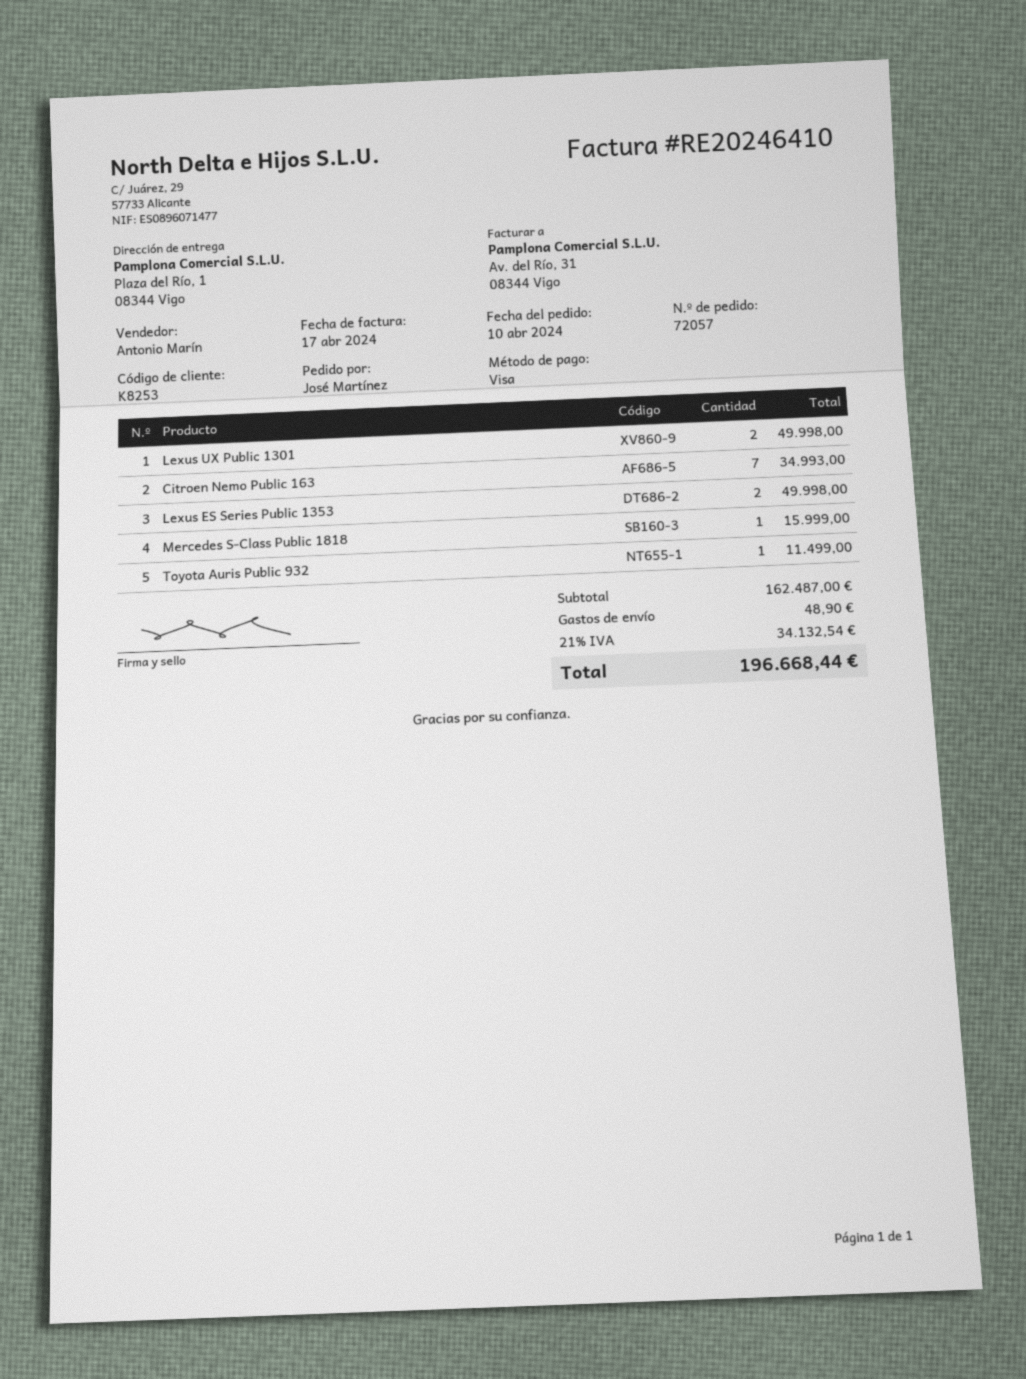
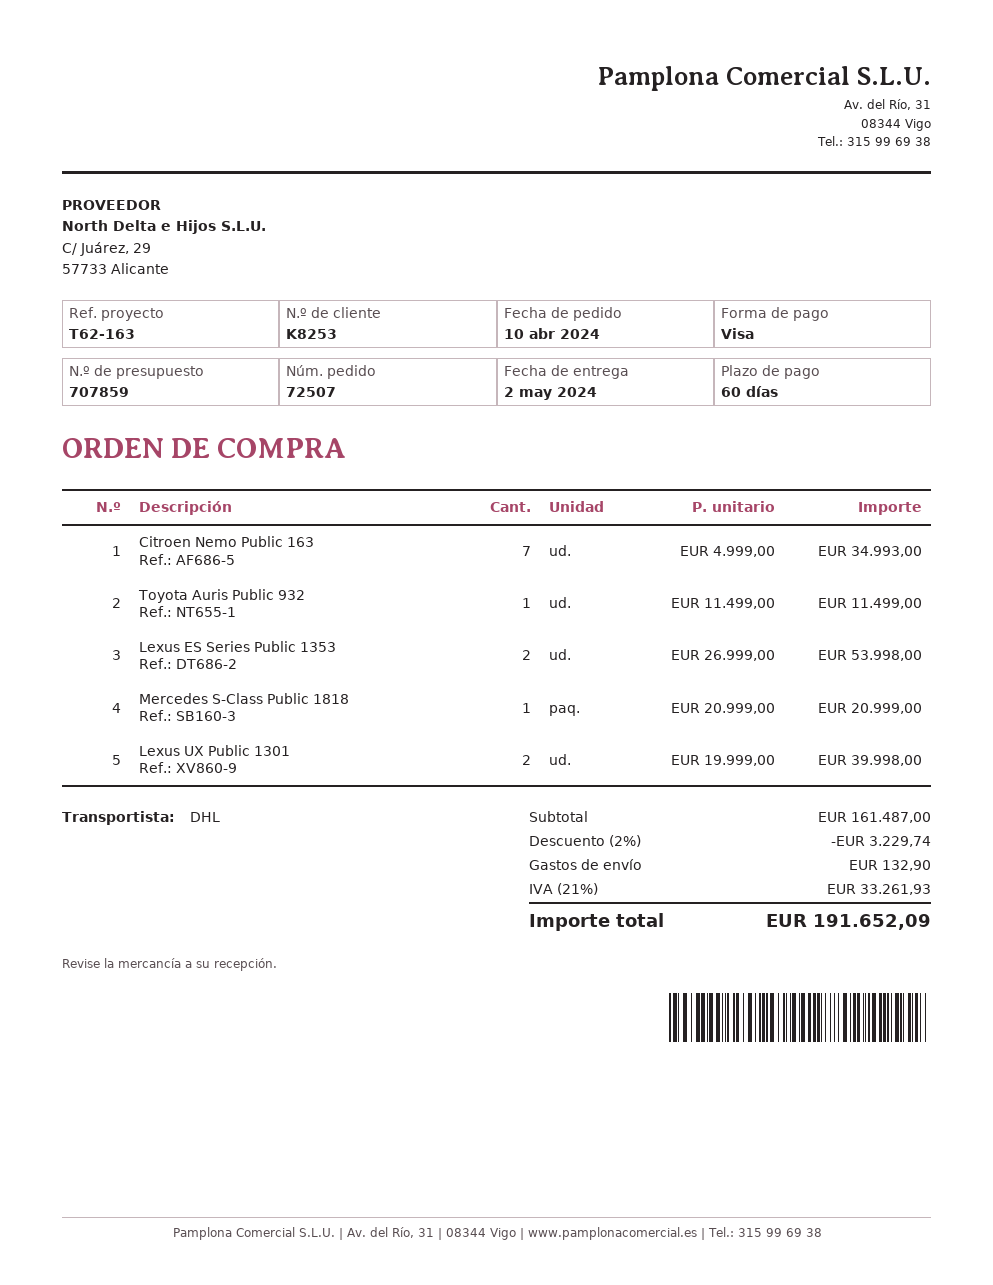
order number: 72057 -> 72507
Lexus UX Public 1301: 2 for 49998.00 -> 2 for 39998.00
Lexus ES Series Public 1353: 2 for 49998.00 -> 2 for 53998.00
Mercedes S-Class Public 1818: 1 for 15999.00 -> 1 for 20999.00
subtotal: 162487.00 -> 161487.00
discount: none -> 2% = 3229.74
shipping: 48.90 -> 132.90
tax: 21% = 34132.54 -> 21% = 33261.93
total: 196668.44 -> 191652.09

